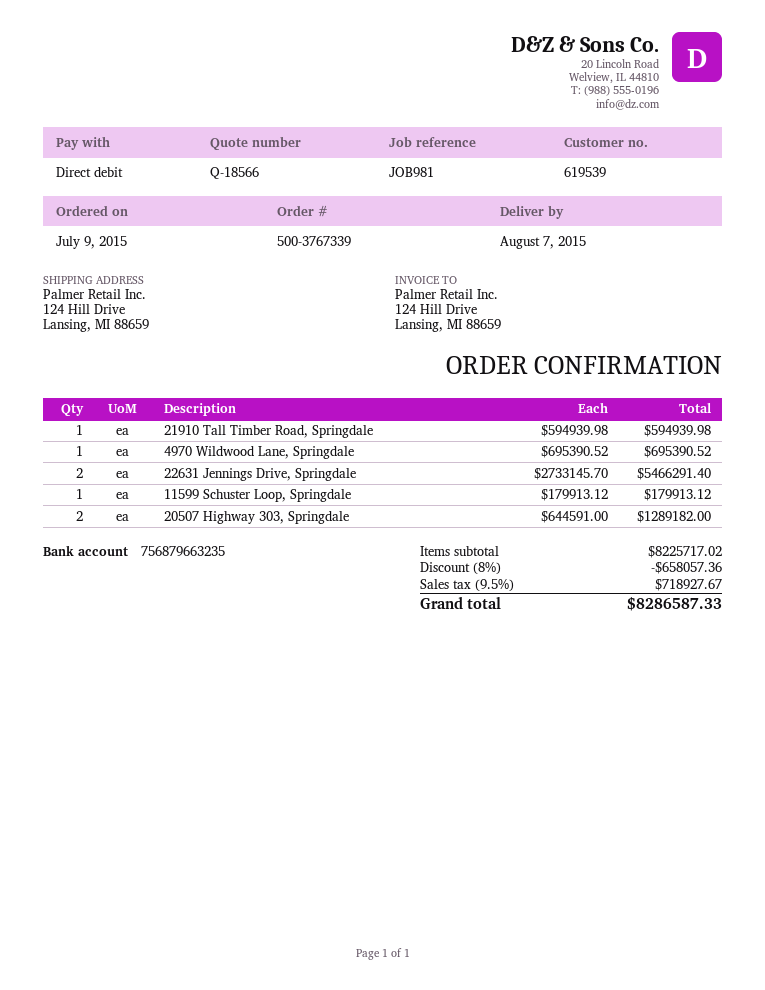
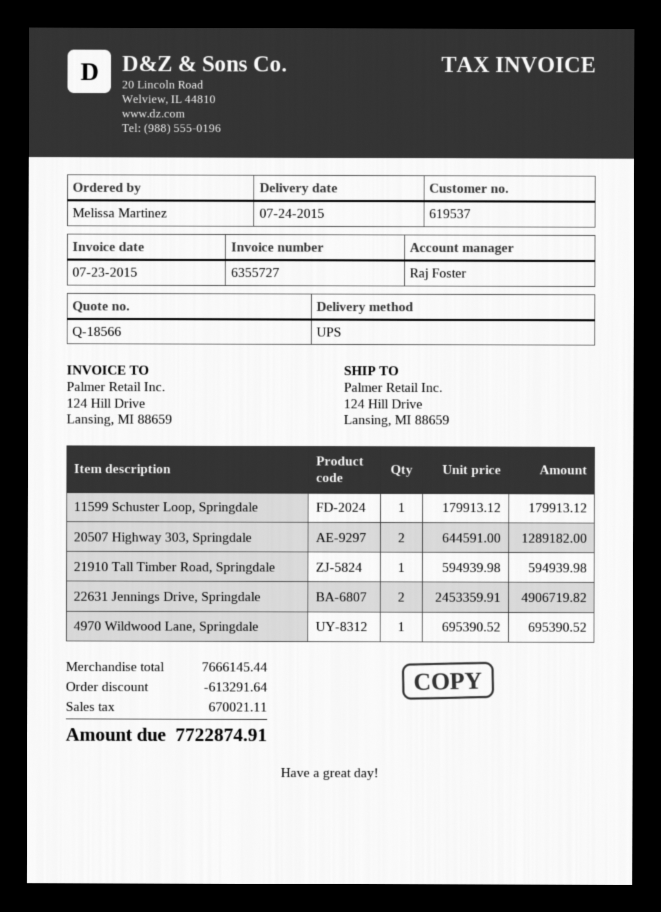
delivery date: 2015-08-07 -> 2015-07-24
customer number: 619539 -> 619537
22631 Jennings Drive, Springdale: 2 x 2733145.70 = 5466291.40 -> 2 x 2453359.91 = 4906719.82
subtotal: 8225717.02 -> 7666145.44
discount: 658057.36 -> 613291.64
tax: 718927.67 -> 670021.11
total: 8286587.33 -> 7722874.91

